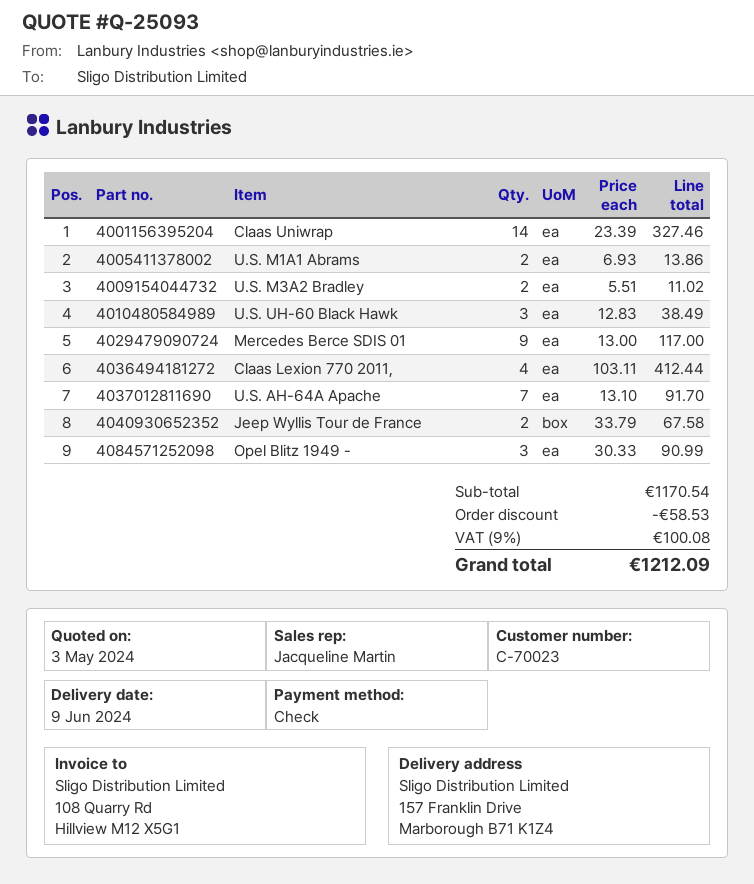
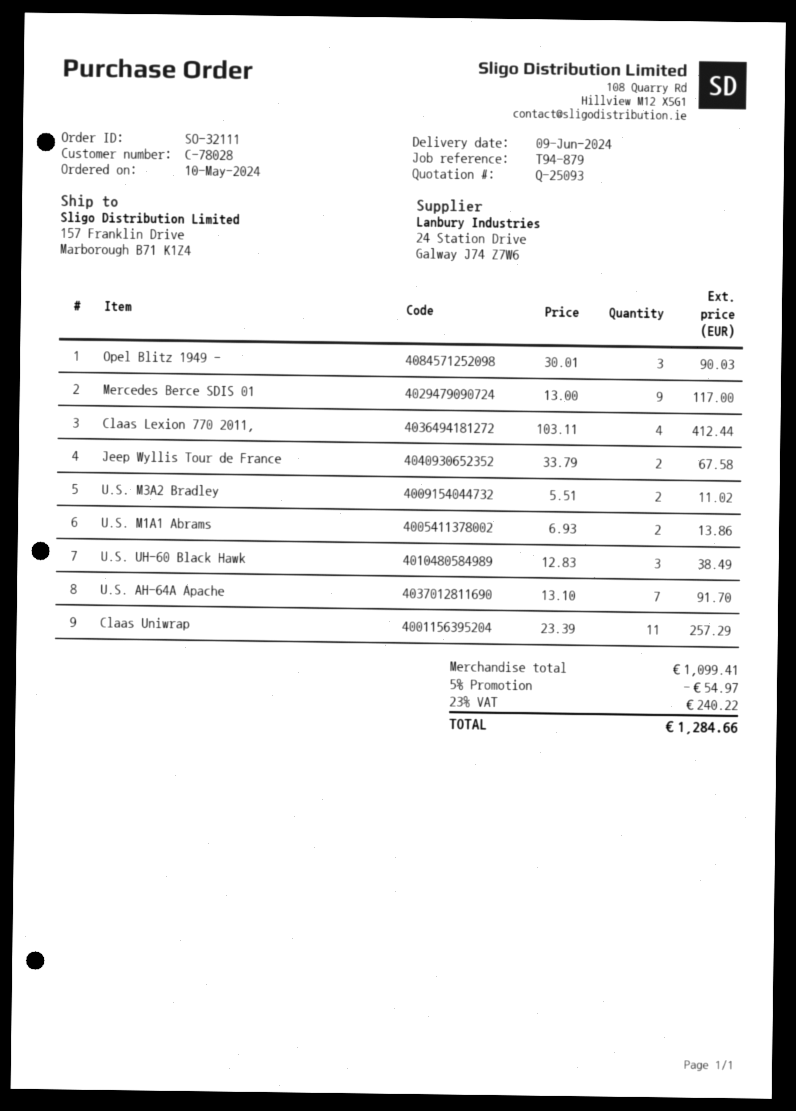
customer number: C-70023 -> C-78028
Claas Uniwrap: 14 x 23.39 = 327.46 -> 11 x 23.39 = 257.29
Opel Blitz 1949 -: 3 x 30.33 = 90.99 -> 3 x 30.01 = 90.03
subtotal: 1170.54 -> 1099.41
discount: 58.53 -> 54.97
tax: 9% = 100.08 -> 23% = 240.22
total: 1212.09 -> 1284.66

